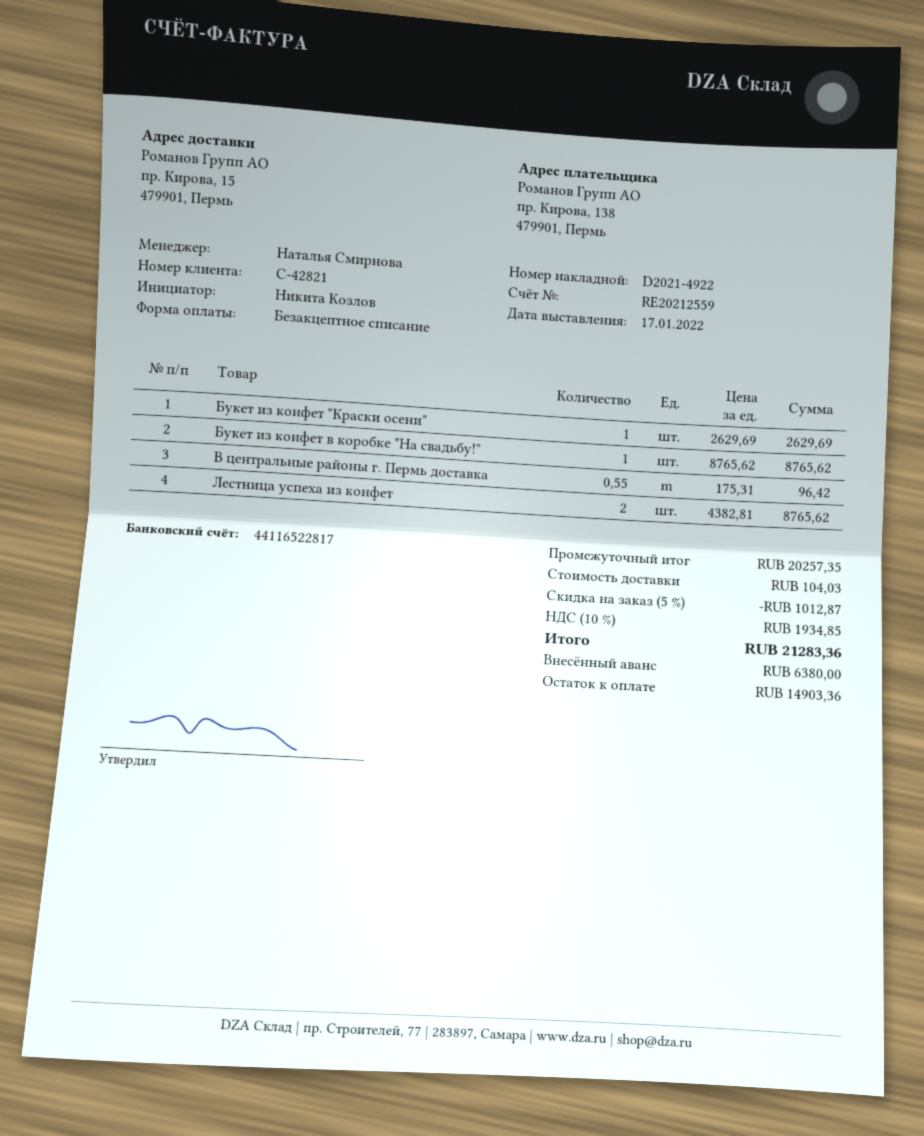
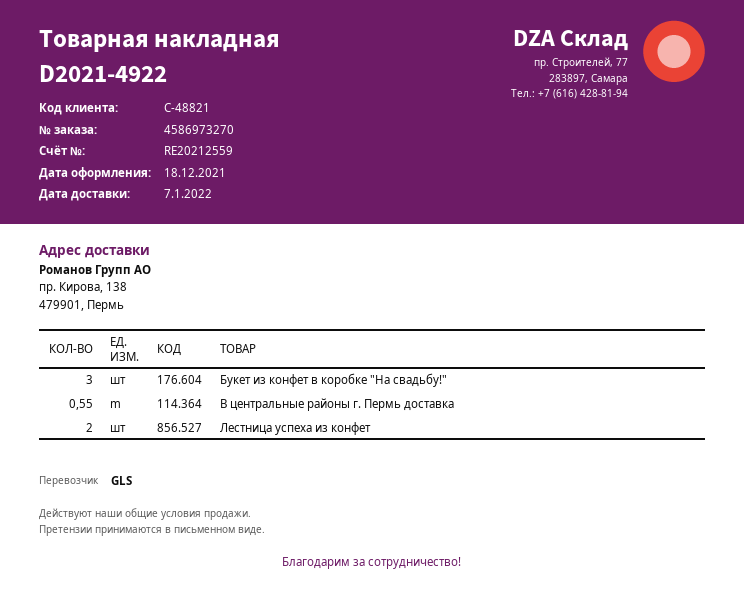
customer number: C-42821 -> C-48821
ship to: пр. Кирова, 15, 479901, Пермь -> пр. Кирова, 138, 479901, Пермь
Букет из конфет "Краски осени": 1 -> none
Букет из конфет в коробке "На свадьбу!": 1 -> 3

